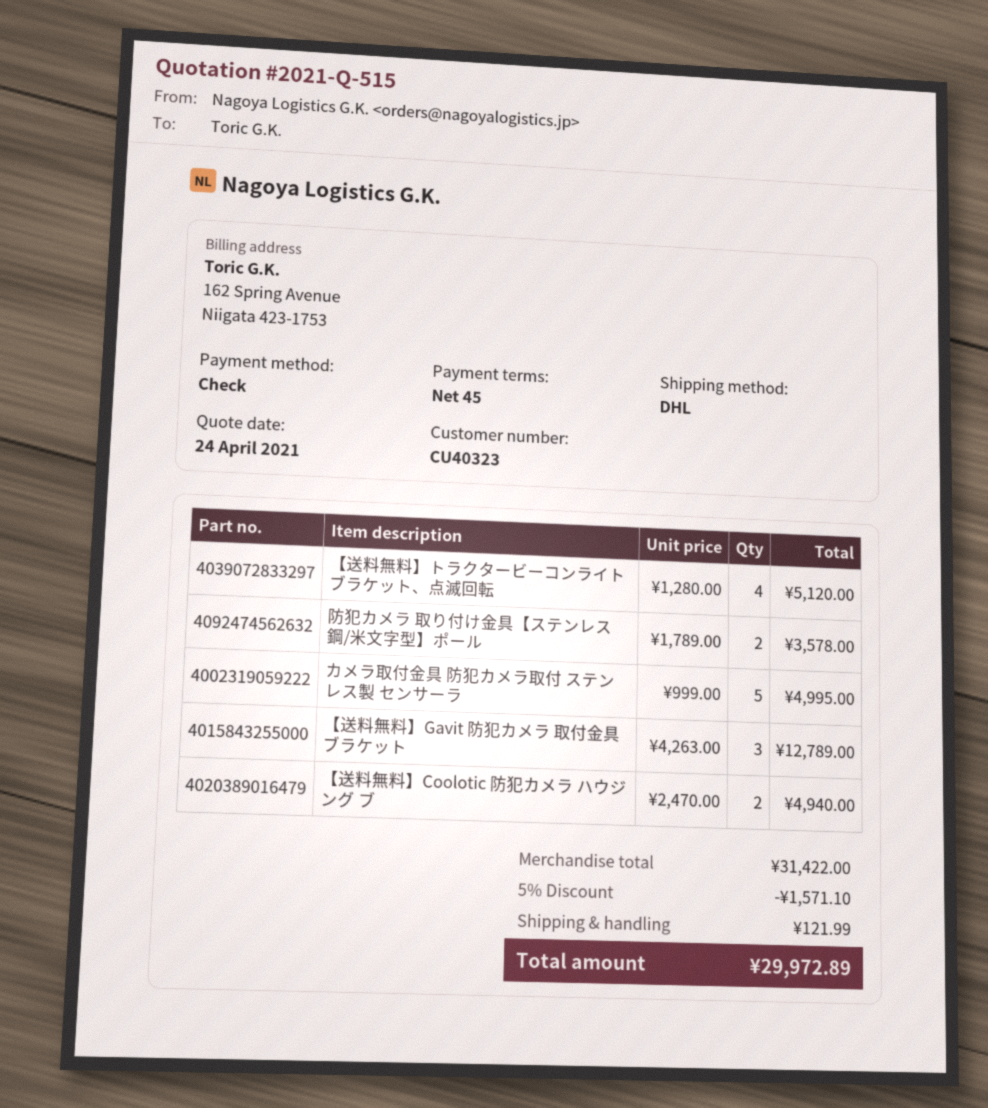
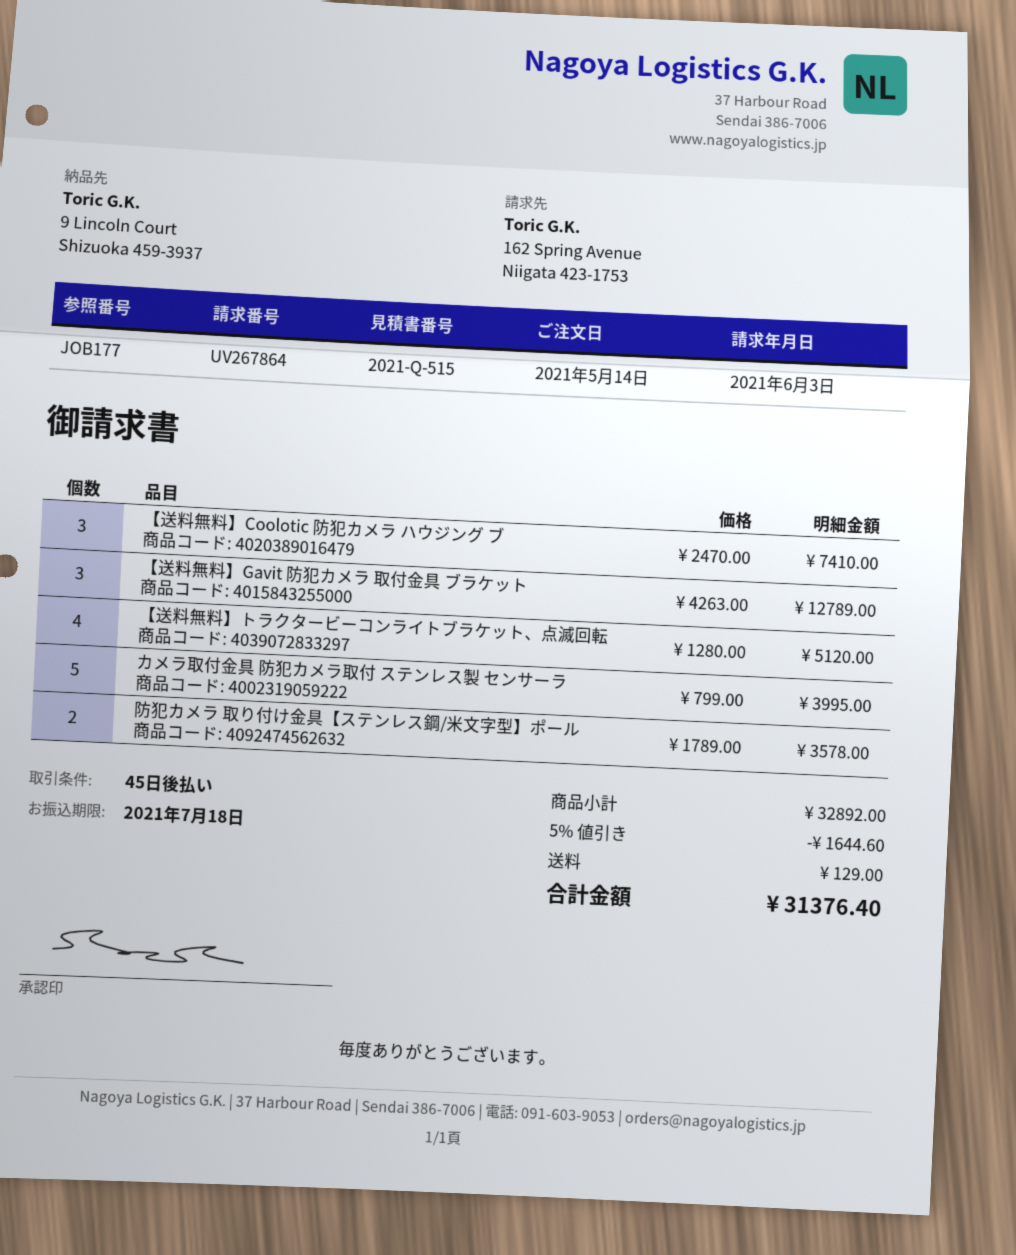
カメラ取付金具 防犯カメラ取付 ステンレス製 センサーラ: 5 x 999.00 = 4995.00 -> 5 x 799.00 = 3995.00
【送料無料】Coolotic 防犯カメラ ハウジング ブ: 2 x 2470.00 = 4940.00 -> 3 x 2470.00 = 7410.00
subtotal: 31422.00 -> 32892.00
discount: 5% = 1571.10 -> 5% = 1644.60
shipping: 121.99 -> 129.00
total: 29972.89 -> 31376.40

